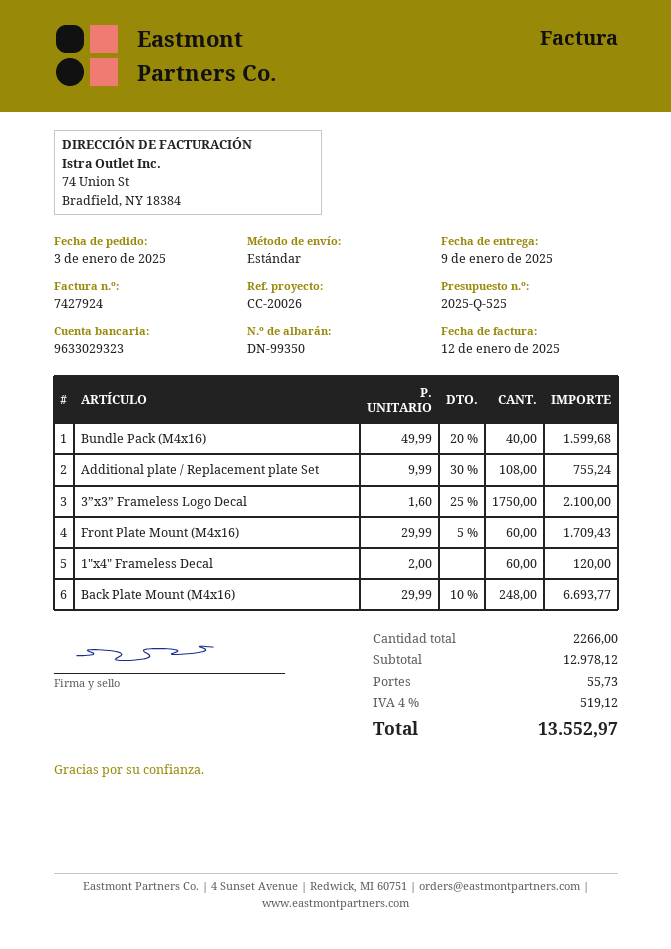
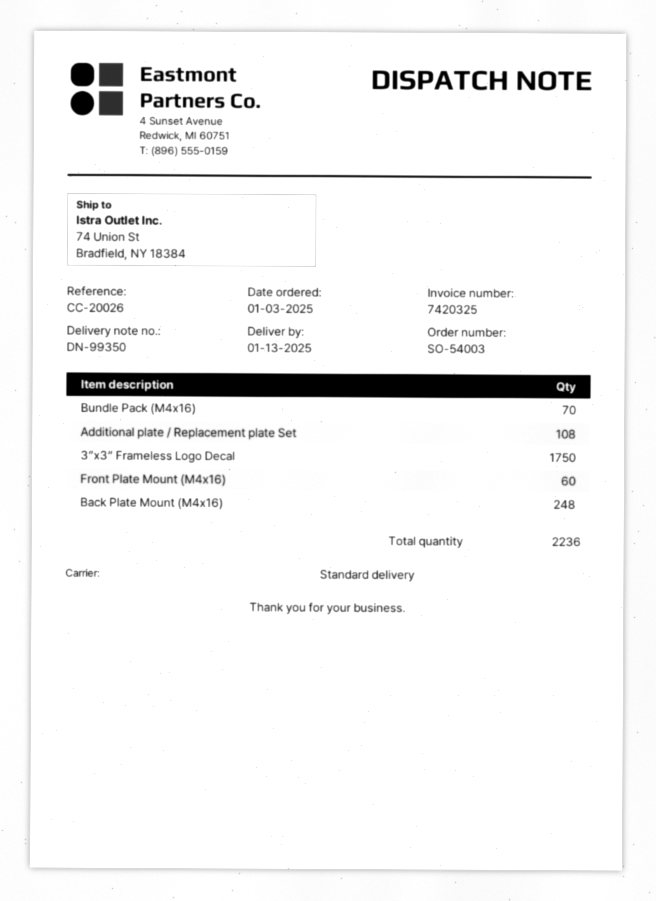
delivery date: 2025-01-09 -> 2025-01-13
invoice number: 7427924 -> 7420325
Bundle Pack (M4x16): 40 -> 70
1"x4" Frameless Decal: 60 -> none
total quantity: 2266 -> 2236

